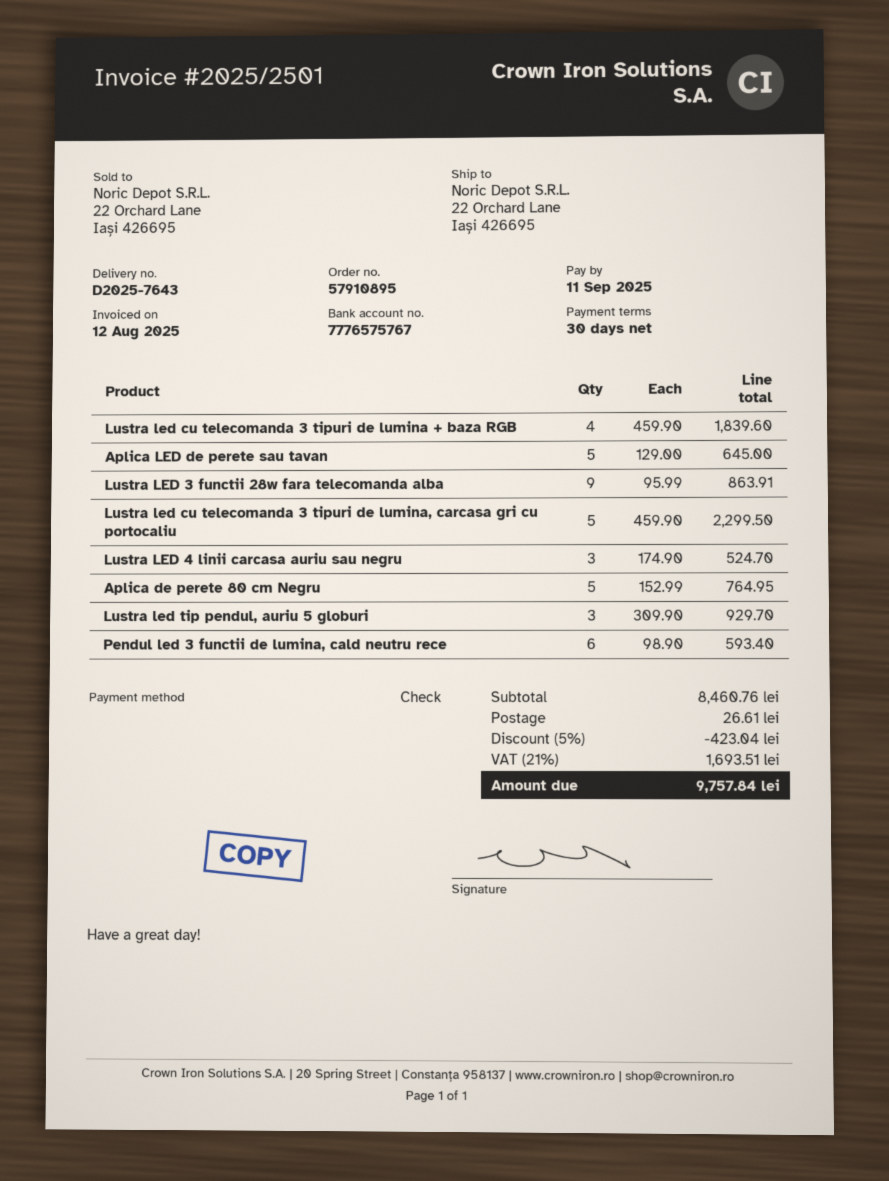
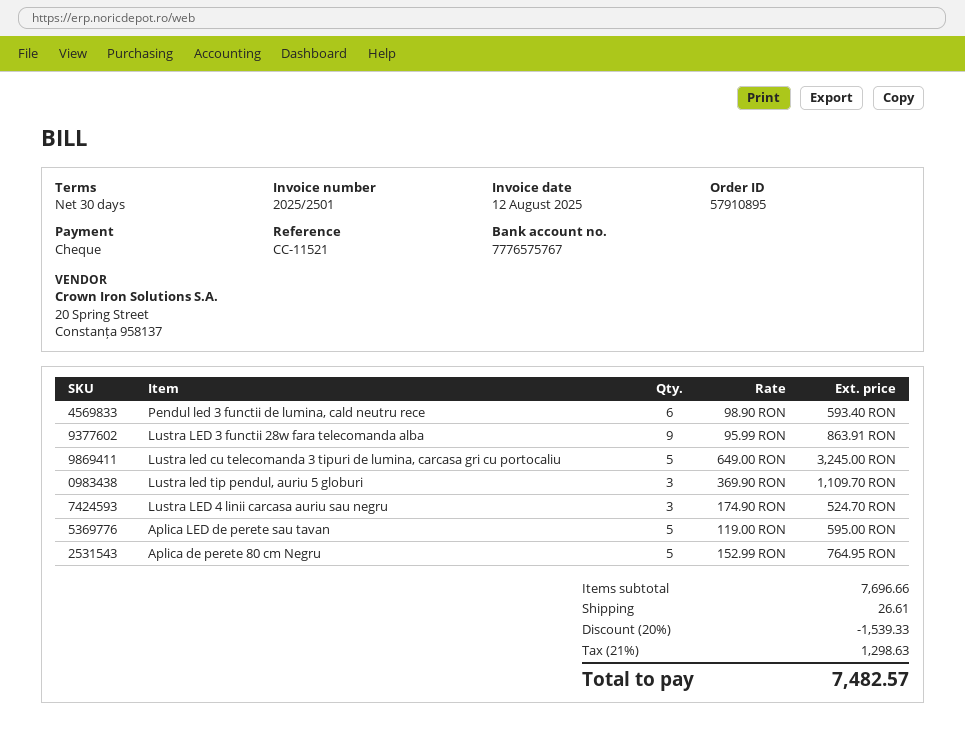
Lustra led cu telecomanda 3 tipuri de lumina + baza RGB: 4 x 459.90 = 1839.60 -> none
Aplica LED de perete sau tavan: 5 x 129.00 = 645.00 -> 5 x 119.00 = 595.00
Lustra led cu telecomanda 3 tipuri de lumina, carcasa gri cu portocaliu: 5 x 459.90 = 2299.50 -> 5 x 649.00 = 3245.00
Lustra led tip pendul, auriu 5 globuri: 3 x 309.90 = 929.70 -> 3 x 369.90 = 1109.70
subtotal: 8460.76 -> 7696.66
discount: 5% = 423.04 -> 20% = 1539.33
tax: 21% = 1693.51 -> 21% = 1298.63
total: 9757.84 -> 7482.57

